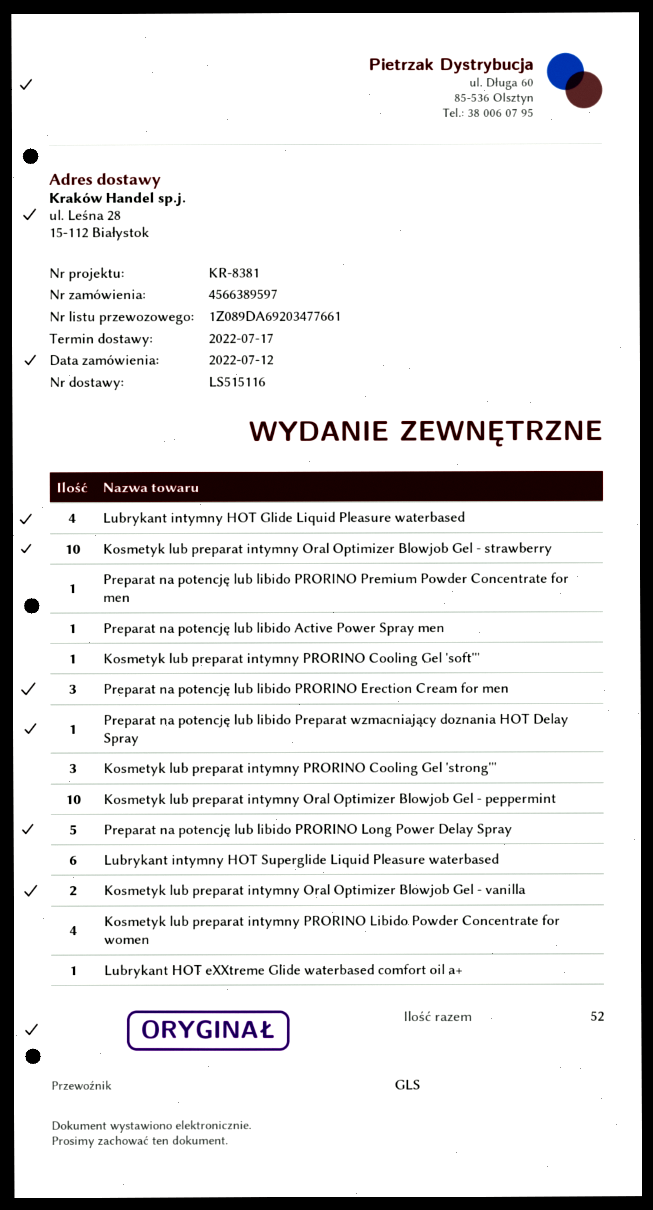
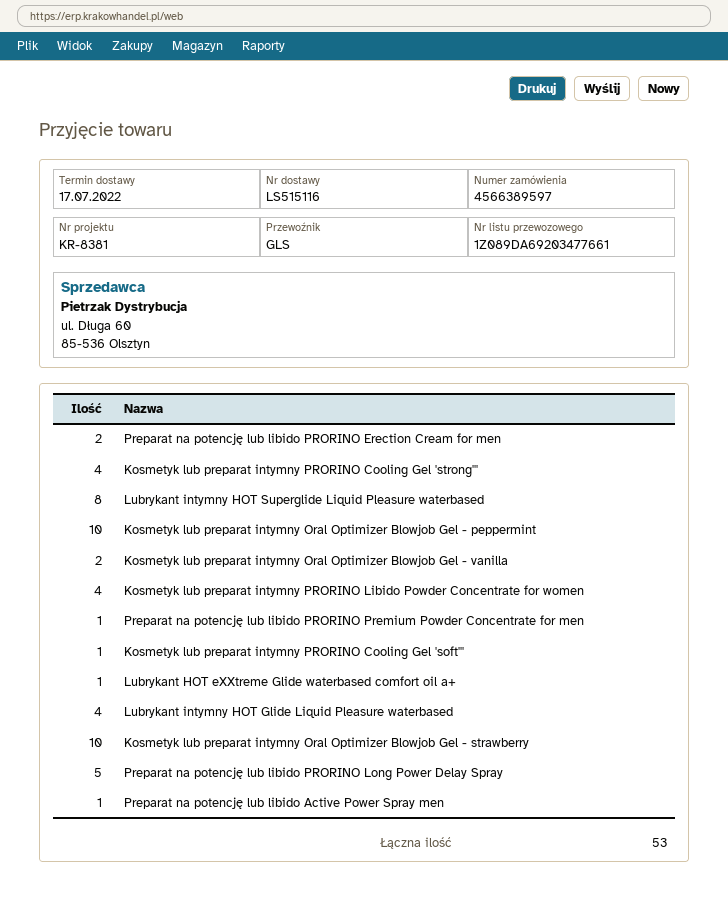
Preparat na potencję lub libido PRORINO Erection Cream for men: 3 -> 2
Preparat na potencję lub libido Preparat wzmacniający doznania HOT Delay Spray: 1 -> none
Kosmetyk lub preparat intymny PRORINO Cooling Gel 'strong''': 3 -> 4
Lubrykant intymny HOT Superglide Liquid Pleasure waterbased: 6 -> 8
total quantity: 52 -> 53

